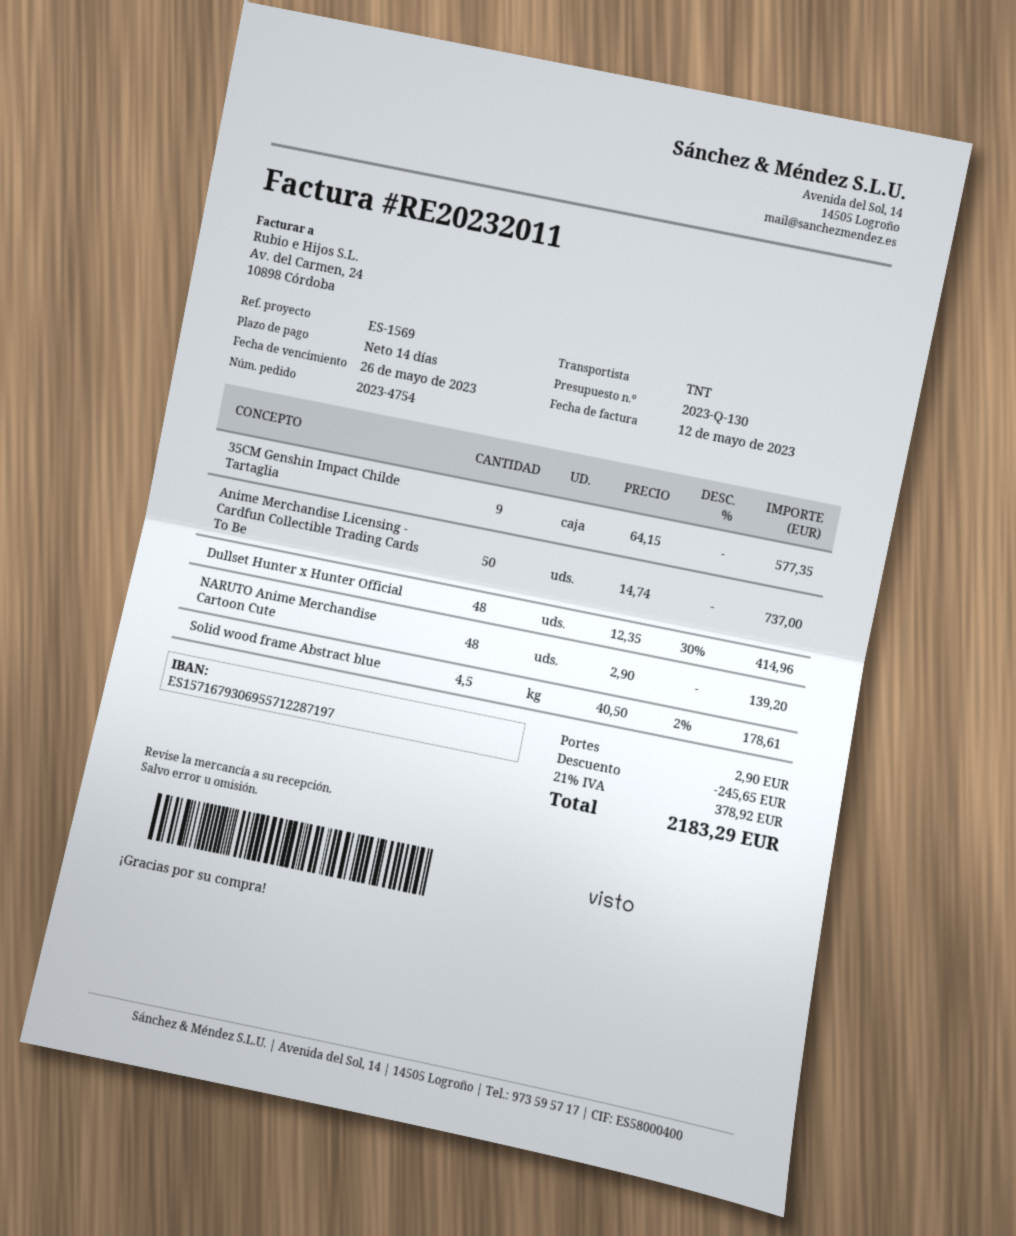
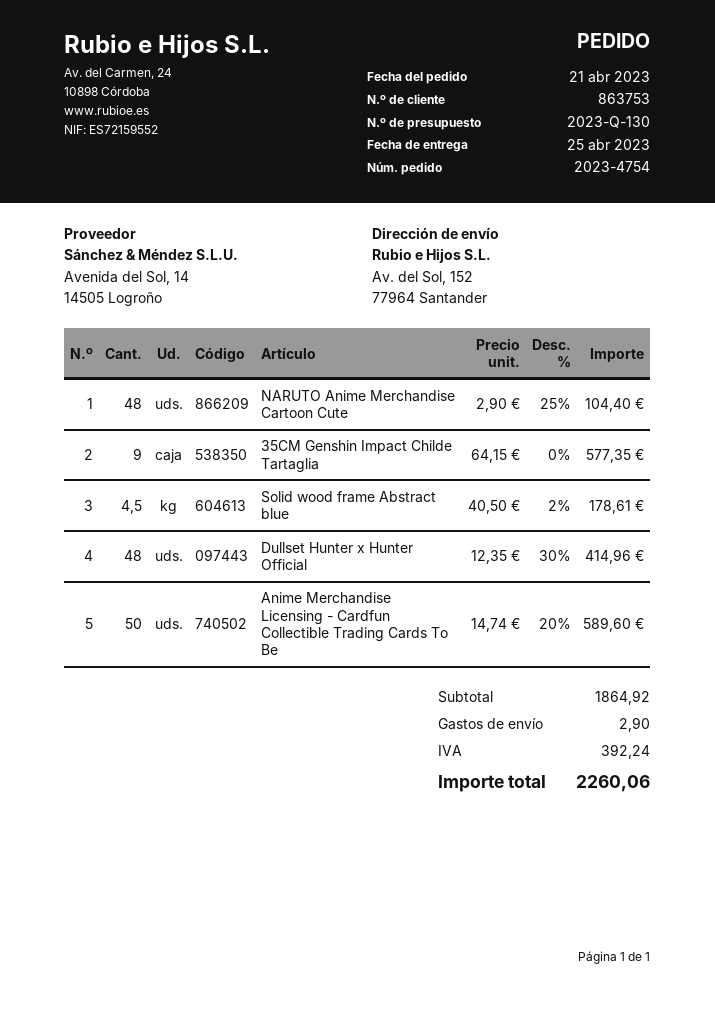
Anime Merchandise Licensing - Cardfun Collectible Trading Cards To Be: 50 x 14.74 = 737.00 -> 50 x 14.74 - 20% = 589.60
NARUTO Anime Merchandise Cartoon Cute: 48 x 2.90 = 139.20 -> 48 x 2.90 - 25% = 104.40
discount: 245.65 -> none
tax: 378.92 -> 392.24
total: 2183.29 -> 2260.06

